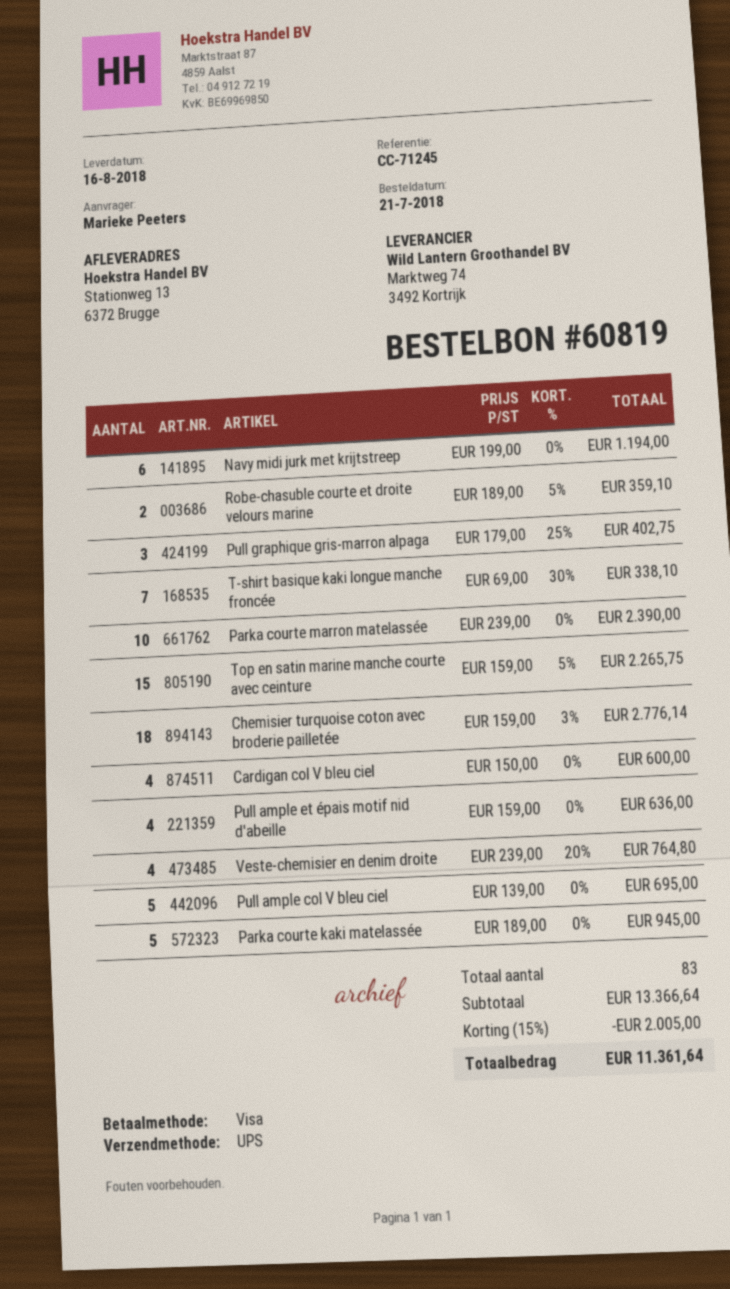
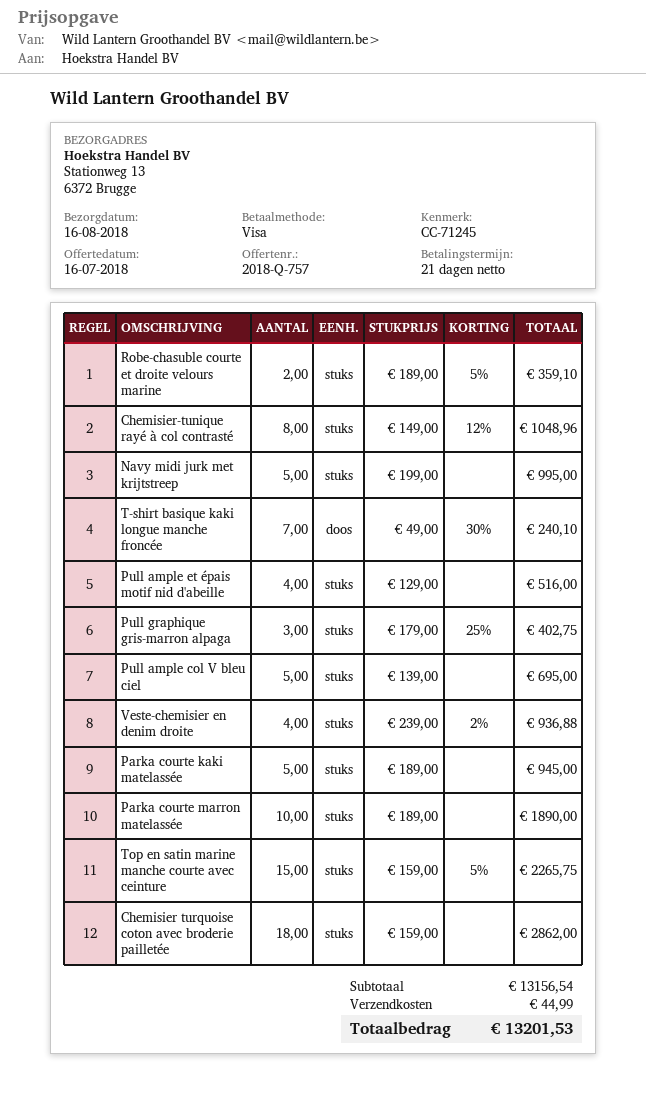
Navy midi jurk met krijtstreep: 6 x 199.00 = 1194.00 -> 5 x 199.00 = 995.00
T-shirt basique kaki longue manche froncée: 7 x 69.00 - 30% = 338.10 -> 7 x 49.00 - 30% = 240.10
Parka courte marron matelassée: 10 x 239.00 = 2390.00 -> 10 x 189.00 = 1890.00
Chemisier turquoise coton avec broderie pailletée: 18 x 159.00 - 3% = 2776.14 -> 18 x 159.00 = 2862.00
Cardigan col V bleu ciel: 4 x 150.00 = 600.00 -> none
Pull ample et épais motif nid d'abeille: 4 x 159.00 = 636.00 -> 4 x 129.00 = 516.00
Veste-chemisier en denim droite: 4 x 239.00 - 20% = 764.80 -> 4 x 239.00 - 2% = 936.88
Chemisier-tunique rayé à col contrasté: none -> 8 x 149.00 - 12% = 1048.96
subtotal: 13366.64 -> 13156.54
discount: 15% = 2005.00 -> none
shipping: none -> 44.99
total: 11361.64 -> 13201.53

